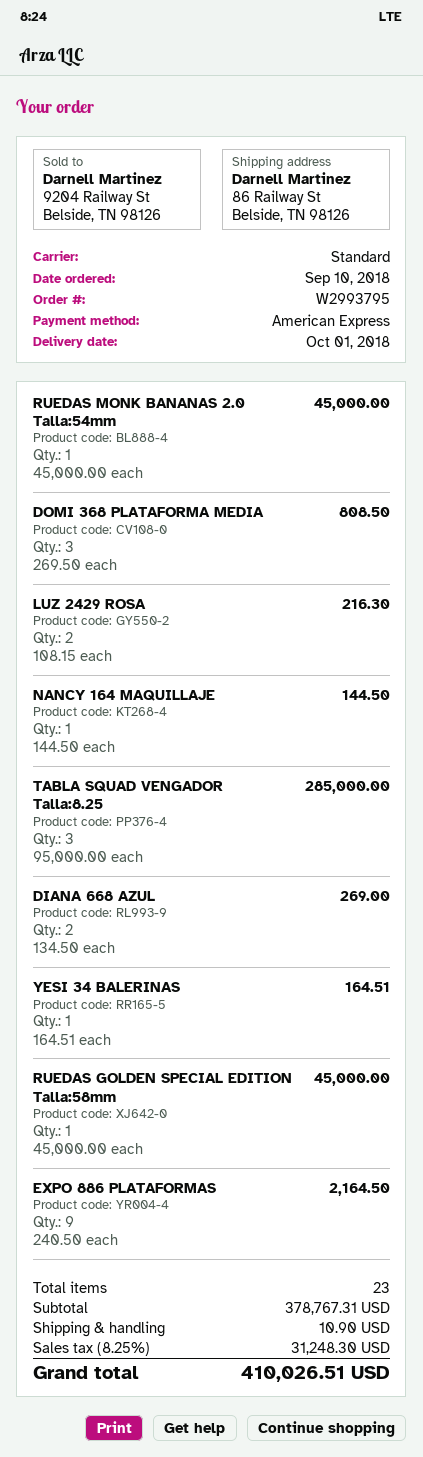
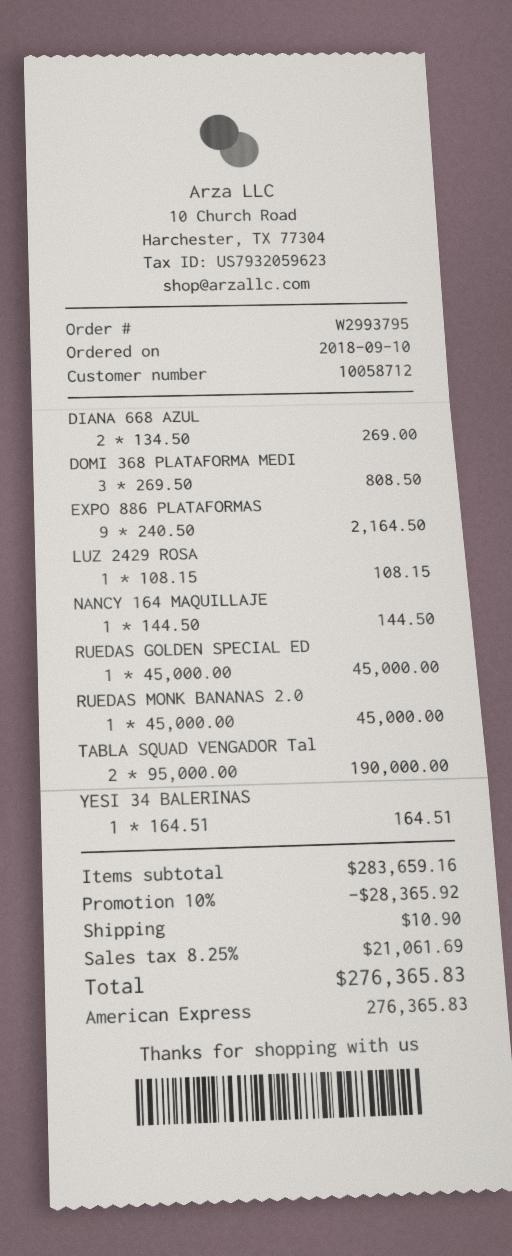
LUZ 2429 ROSA: 2 x 108.15 = 216.30 -> 1 x 108.15 = 108.15
TABLA SQUAD VENGADOR Talla:8.25: 3 x 95000.00 = 285000.00 -> 2 x 95000.00 = 190000.00
subtotal: 378767.31 -> 283659.16
discount: none -> 10% = 28365.92
tax: 8.25% = 31248.30 -> 8.25% = 21061.69
total: 410026.51 -> 276365.83

